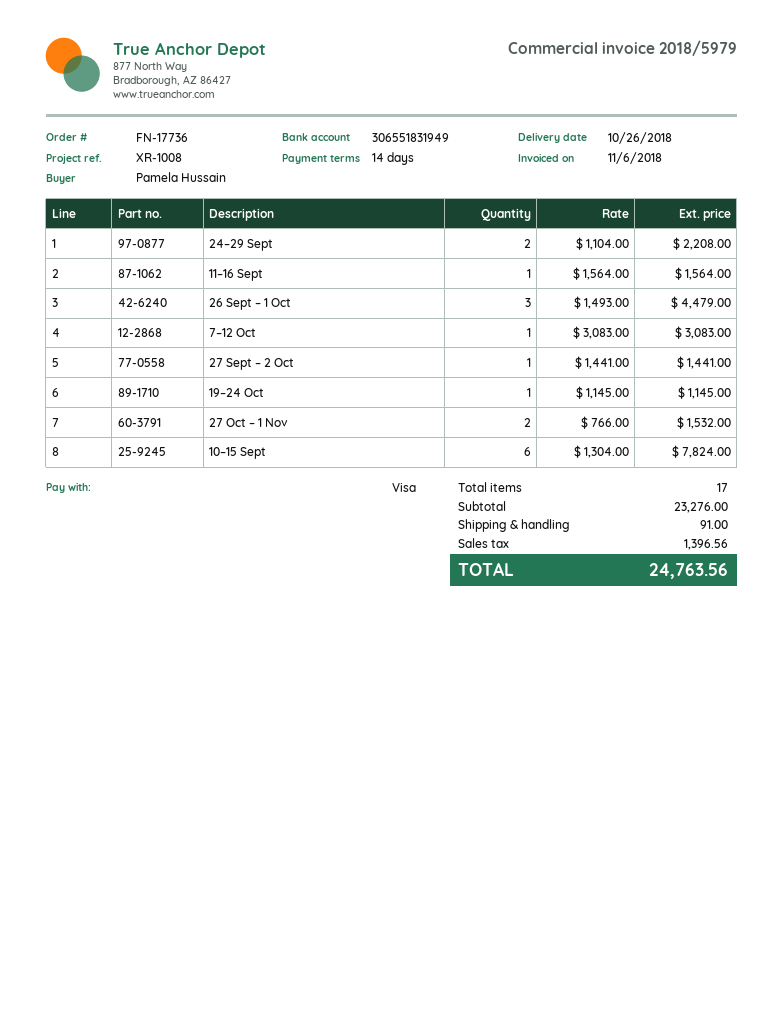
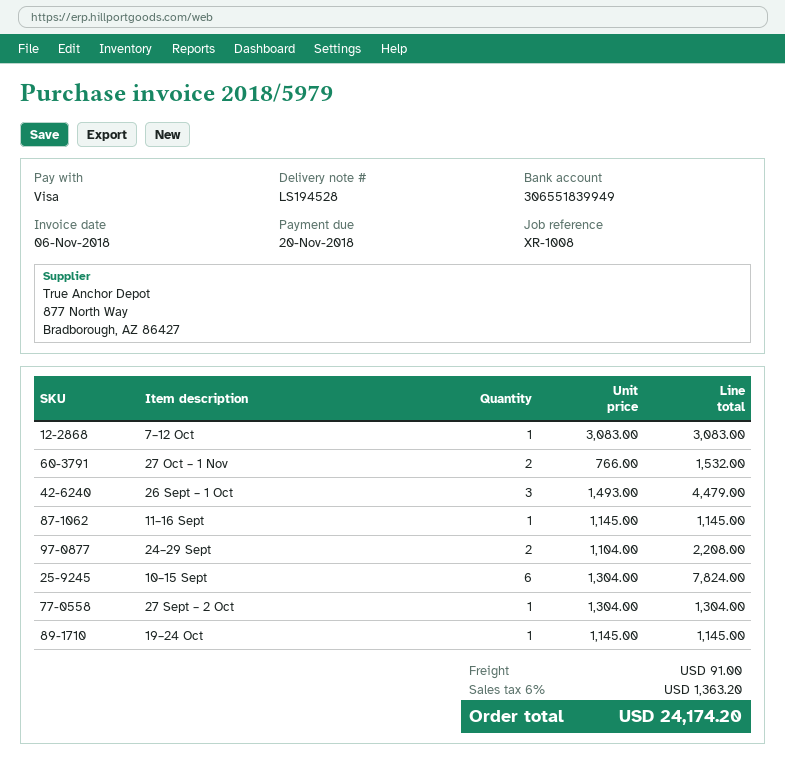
bank account: 306551831949 -> 306551839949
11–16 Sept: 1 x 1564.00 = 1564.00 -> 1 x 1145.00 = 1145.00
27 Sept – 2 Oct: 1 x 1441.00 = 1441.00 -> 1 x 1304.00 = 1304.00
tax: 1396.56 -> 1363.20
total: 24763.56 -> 24174.20

